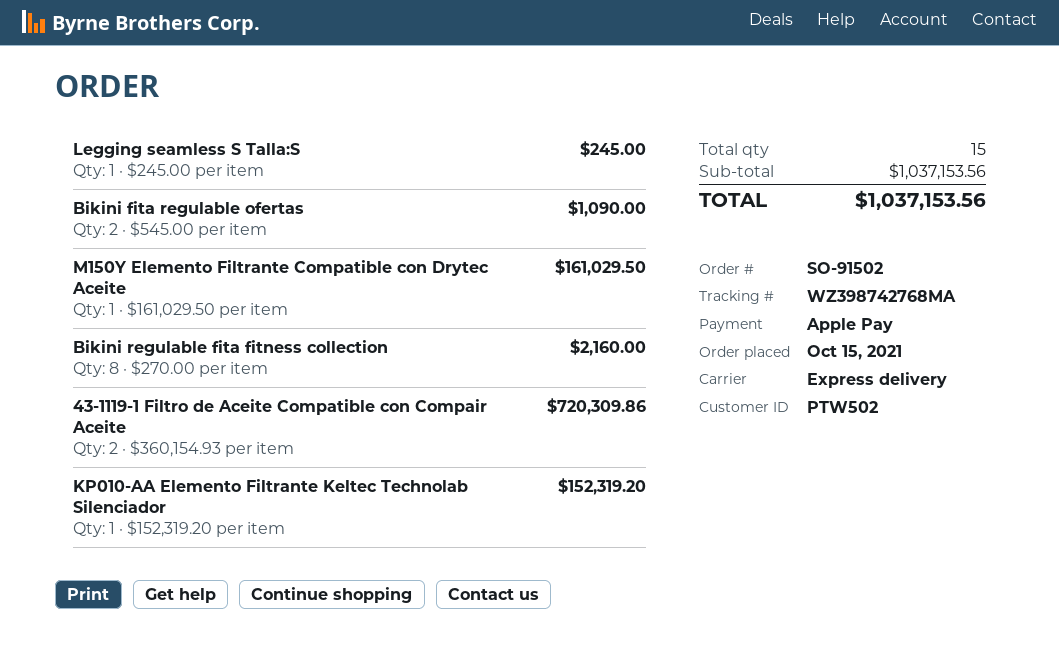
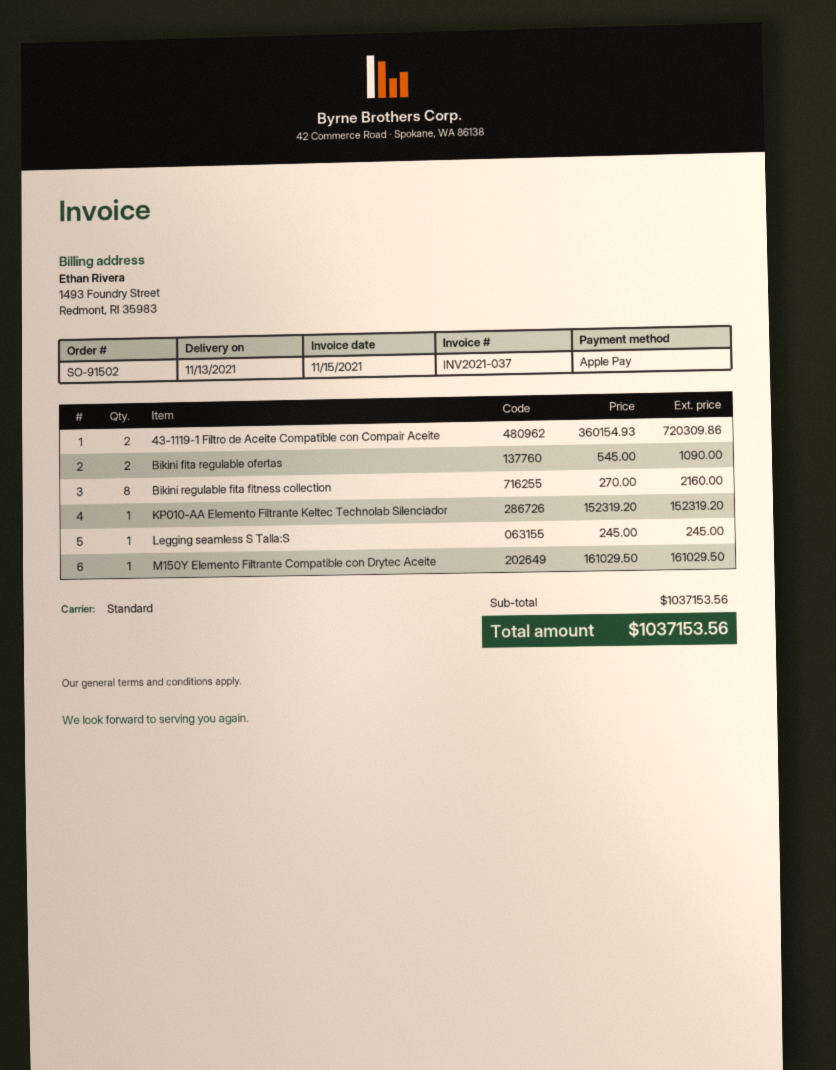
shipping method: express -> standard

